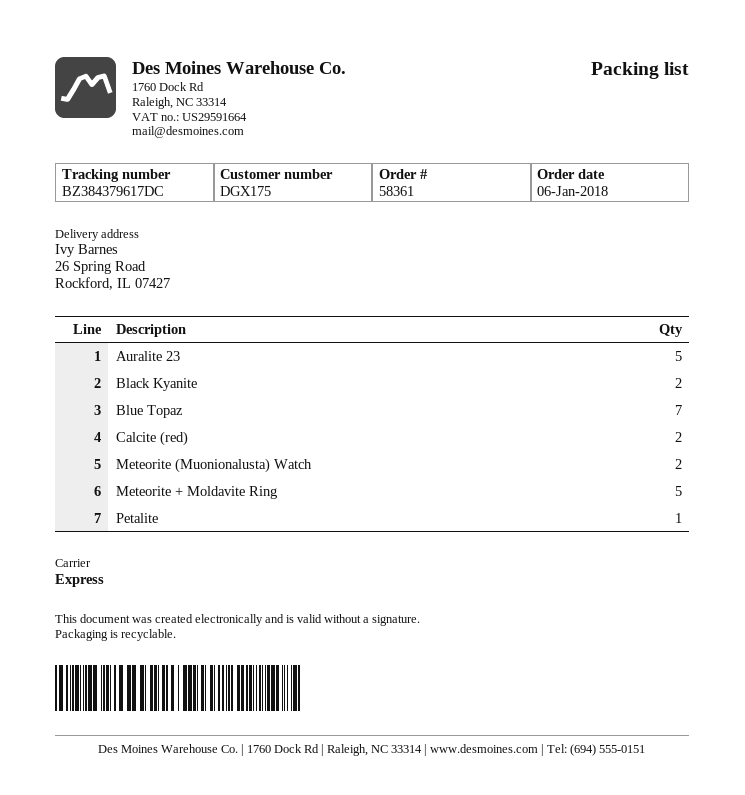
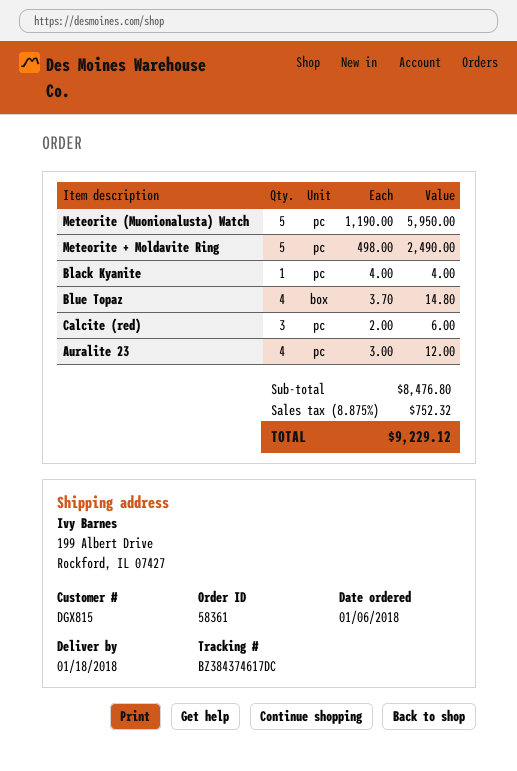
customer number: DGX175 -> DGX815
tracking number: BZ384379617DC -> BZ384374617DC
ship to: 26 Spring Road, Rockford, IL 07427 -> 199 Albert Drive, Rockford, IL 07427
Auralite 23: 5 -> 4
Black Kyanite: 2 -> 1
Blue Topaz: 7 -> 4
Calcite (red): 2 -> 3
Meteorite (Muonionalusta) Watch: 2 -> 5
Petalite: 1 -> none

